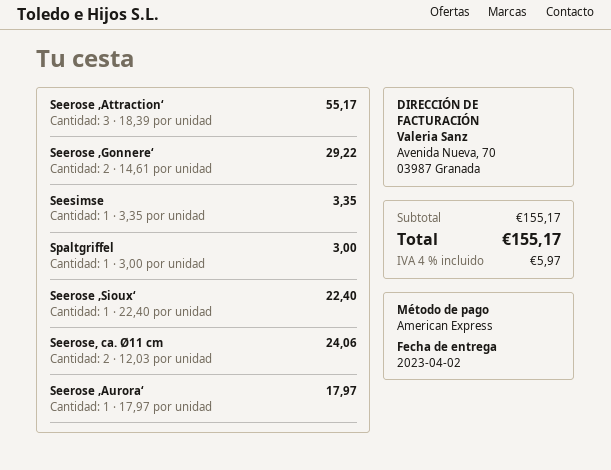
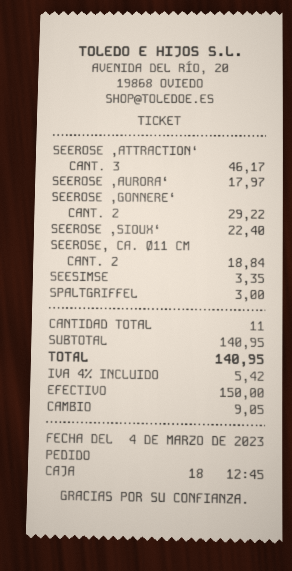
payment method: American Express -> cash
Seerose ‚Attraction‘: 3 for 55.17 -> 3 for 46.17
Seerose, ca. Ø11 cm: 2 for 24.06 -> 2 for 18.84
subtotal: 155.17 -> 140.95
tax: 4% = 5.97 -> 4% = 5.42
total: 155.17 -> 140.95

